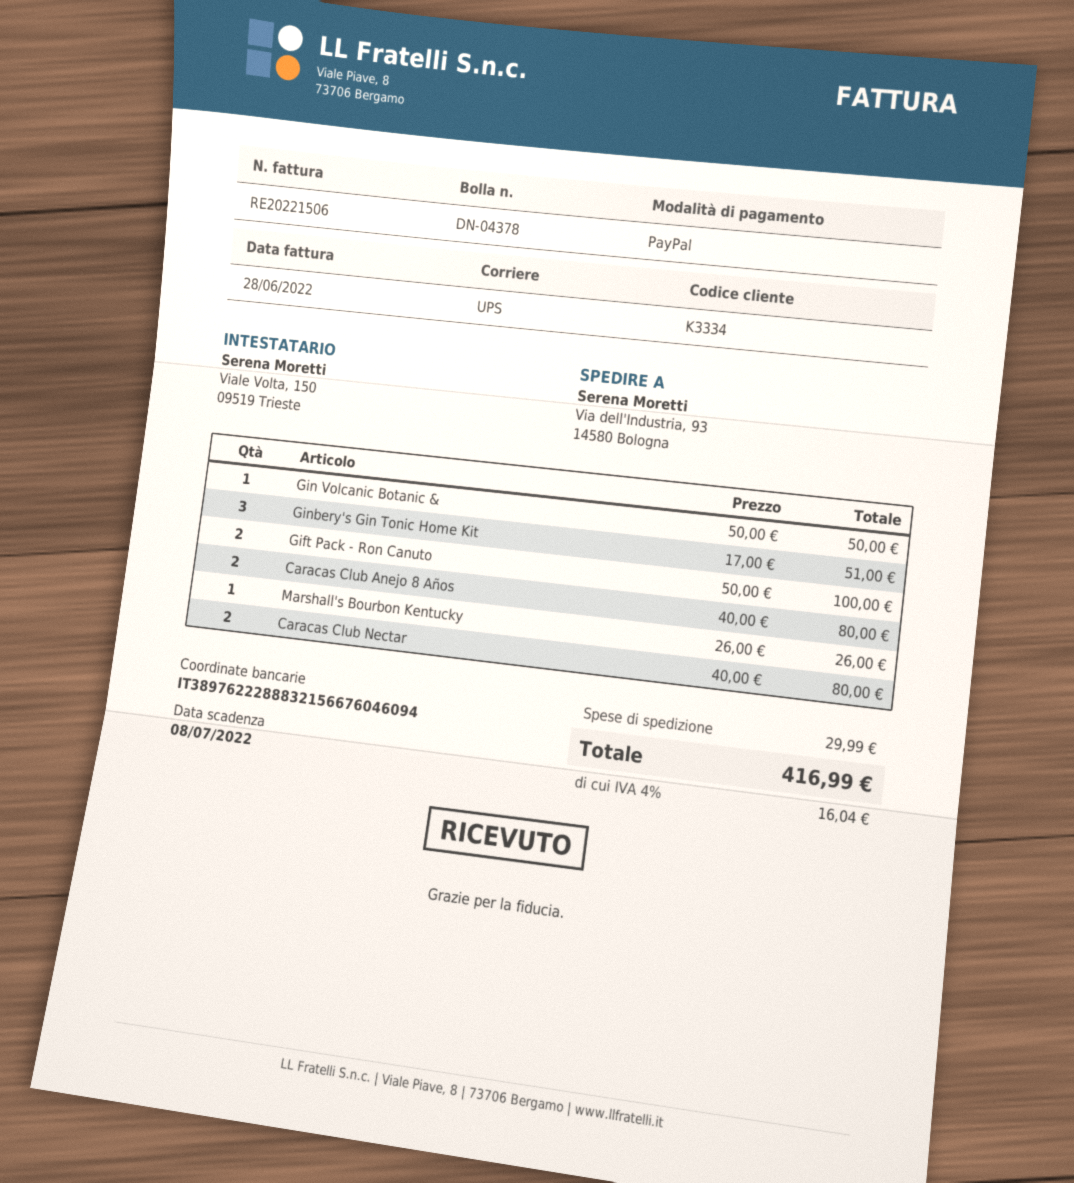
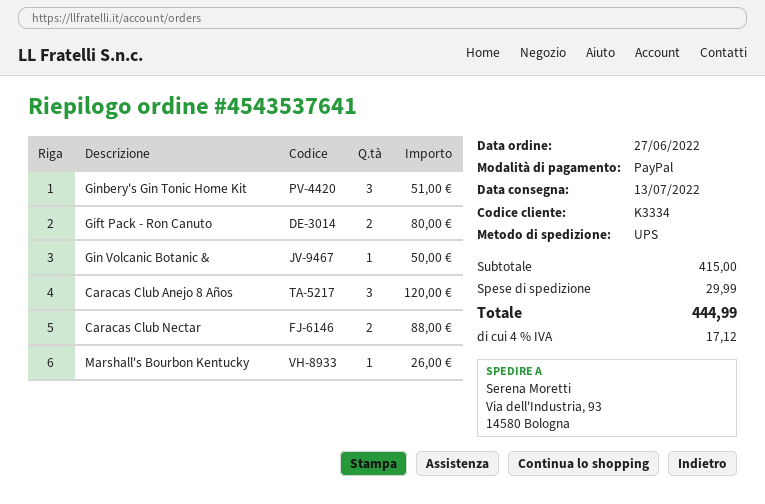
Gift Pack - Ron Canuto: 2 for 100.00 -> 2 for 80.00
Caracas Club Anejo 8 Años: 2 for 80.00 -> 3 for 120.00
Caracas Club Nectar: 2 for 80.00 -> 2 for 88.00
tax: 4% = 16.04 -> 4% = 17.12
total: 416.99 -> 444.99

